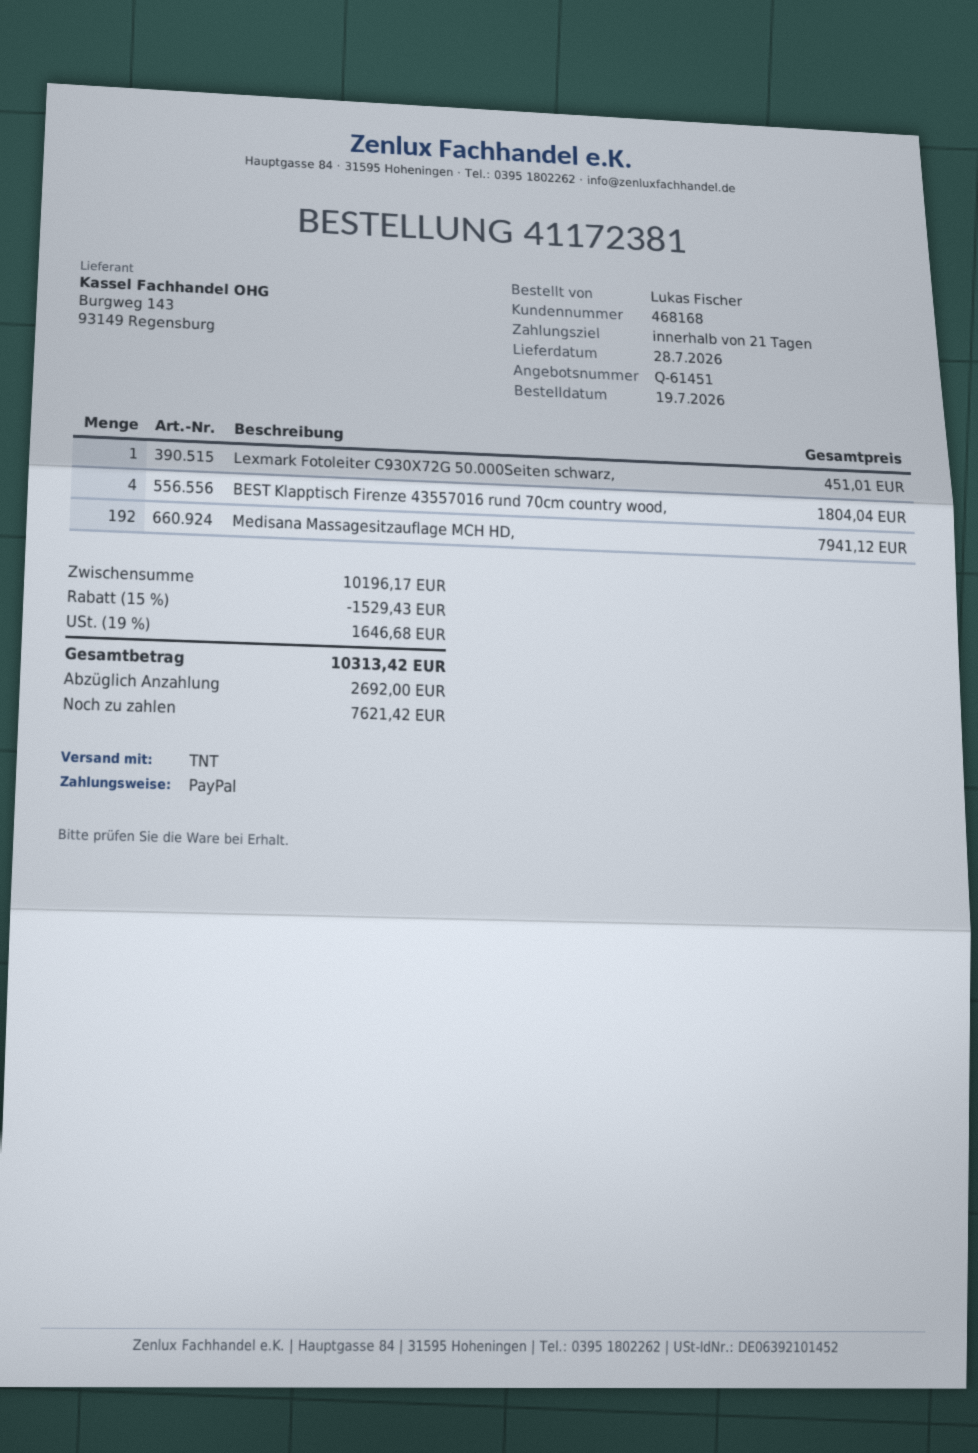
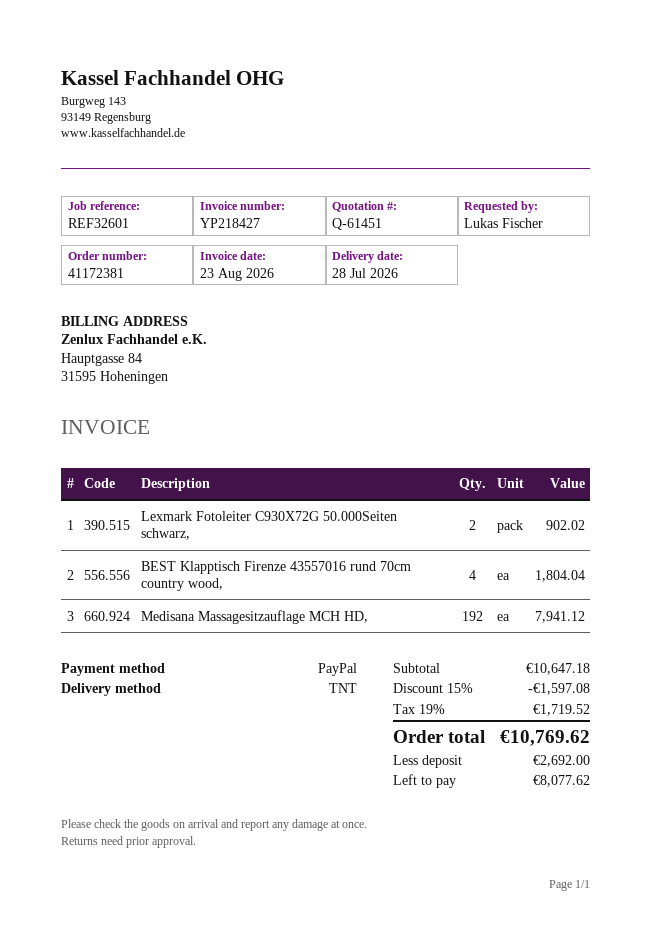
Lexmark Fotoleiter C930X72G 50.000Seiten schwarz,: 1 for 451.01 -> 2 for 902.02
subtotal: 10196.17 -> 10647.18
discount: 15% = 1529.43 -> 15% = 1597.08
tax: 19% = 1646.68 -> 19% = 1719.52
total: 10313.42 -> 10769.62
balance: 7621.42 -> 8077.62

